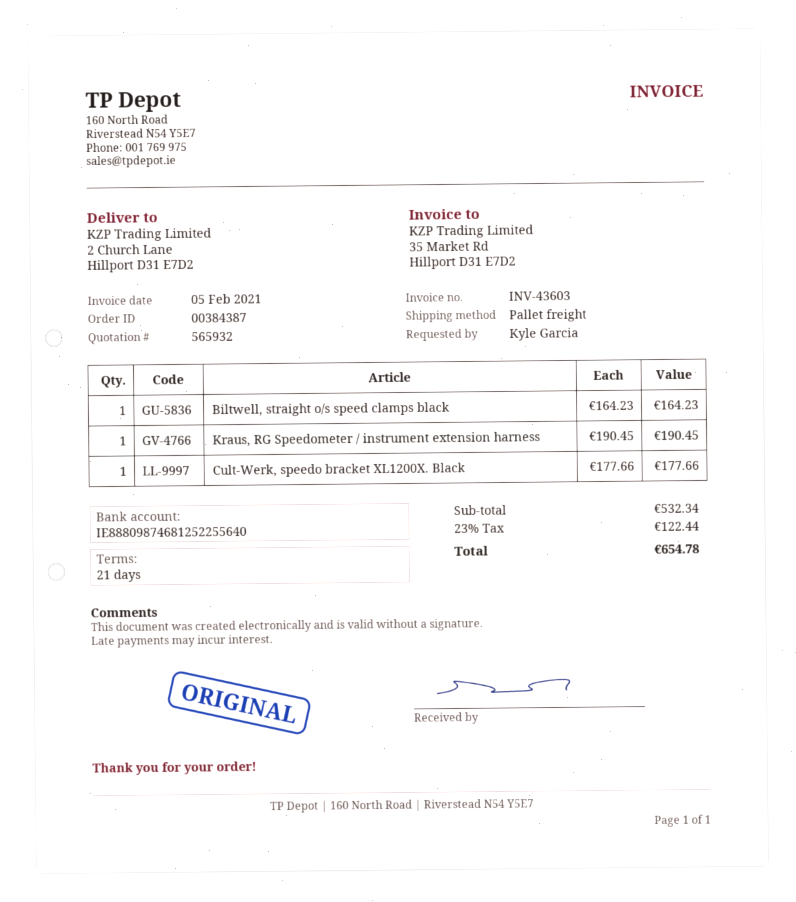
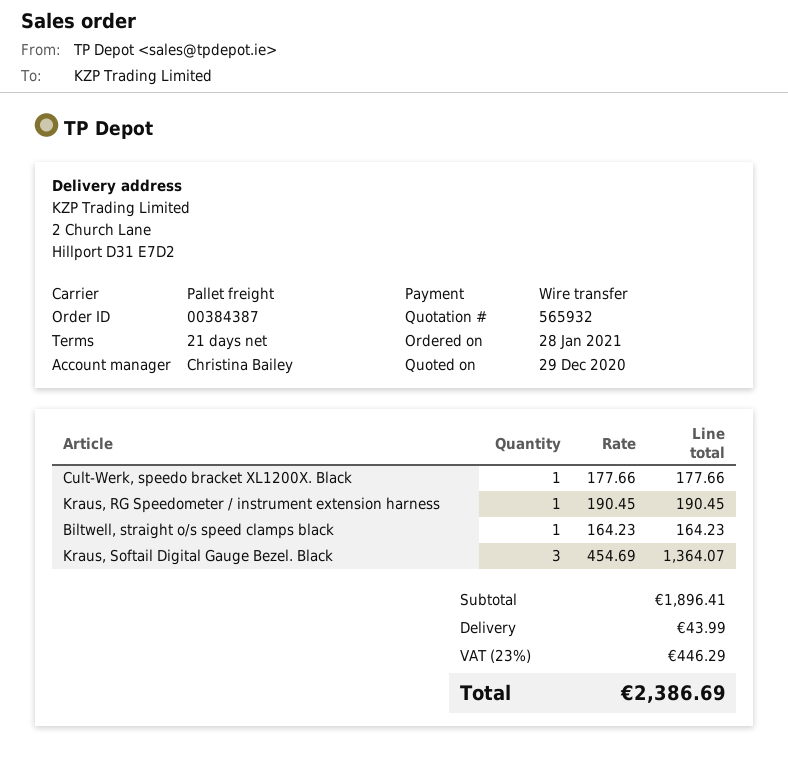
Kraus, Softail Digital Gauge Bezel. Black: none -> 3 x 454.69 = 1364.07
subtotal: 532.34 -> 1896.41
shipping: none -> 43.99
tax: 23% = 122.44 -> 23% = 446.29
total: 654.78 -> 2386.69

